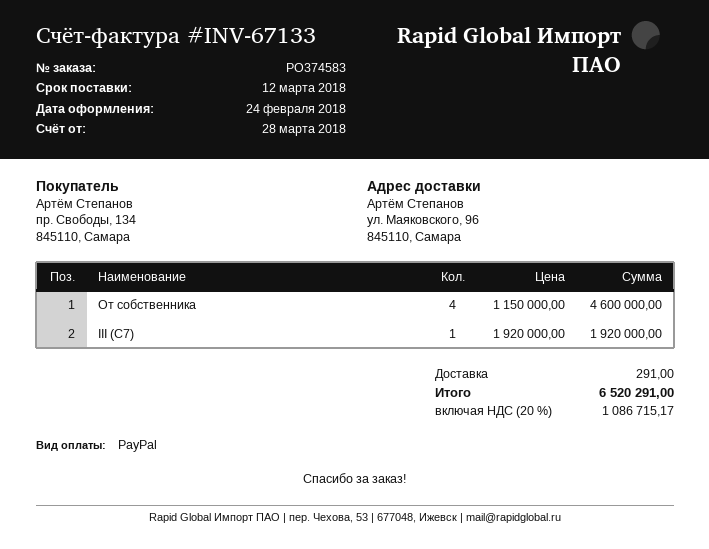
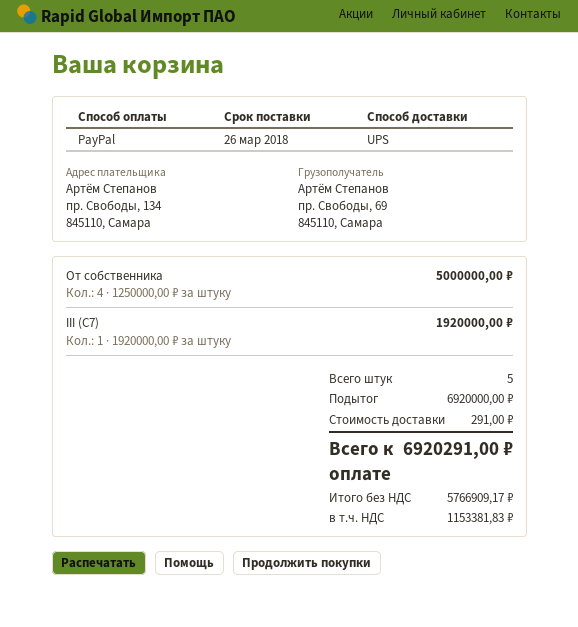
delivery date: 2018-03-12 -> 2018-03-26
ship to: ул. Маяковского, 96, 845110, Самара -> пр. Свободы, 69, 845110, Самара
От собственника: 4 x 1150000.00 = 4600000.00 -> 4 x 1250000.00 = 5000000.00
tax: 1086715.17 -> 1153381.83
total: 6520291.00 -> 6920291.00

